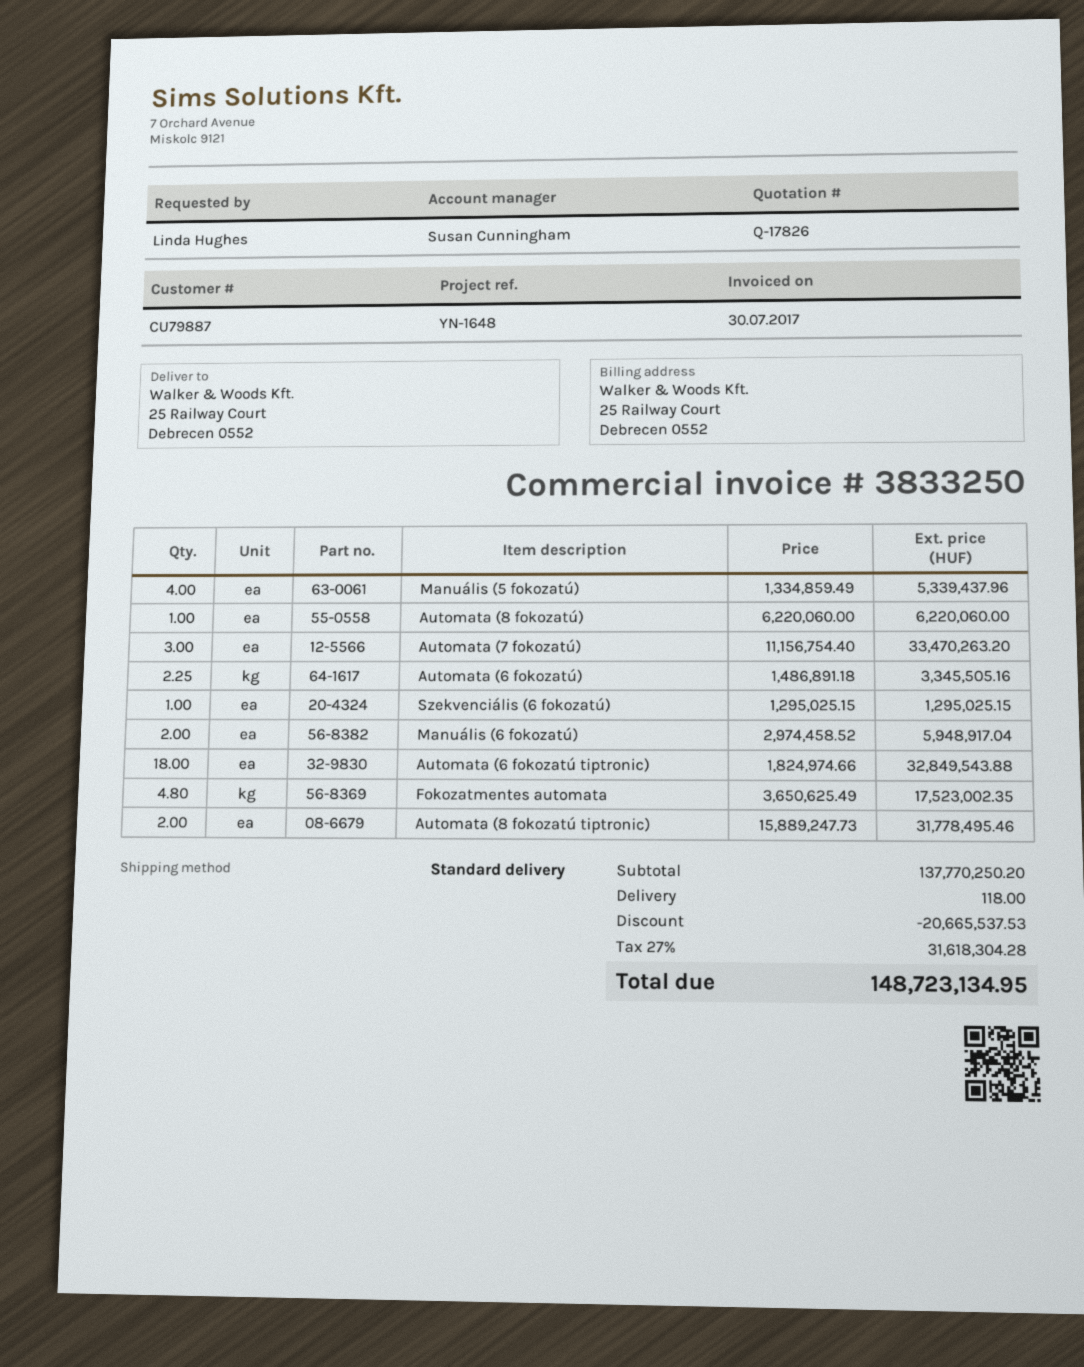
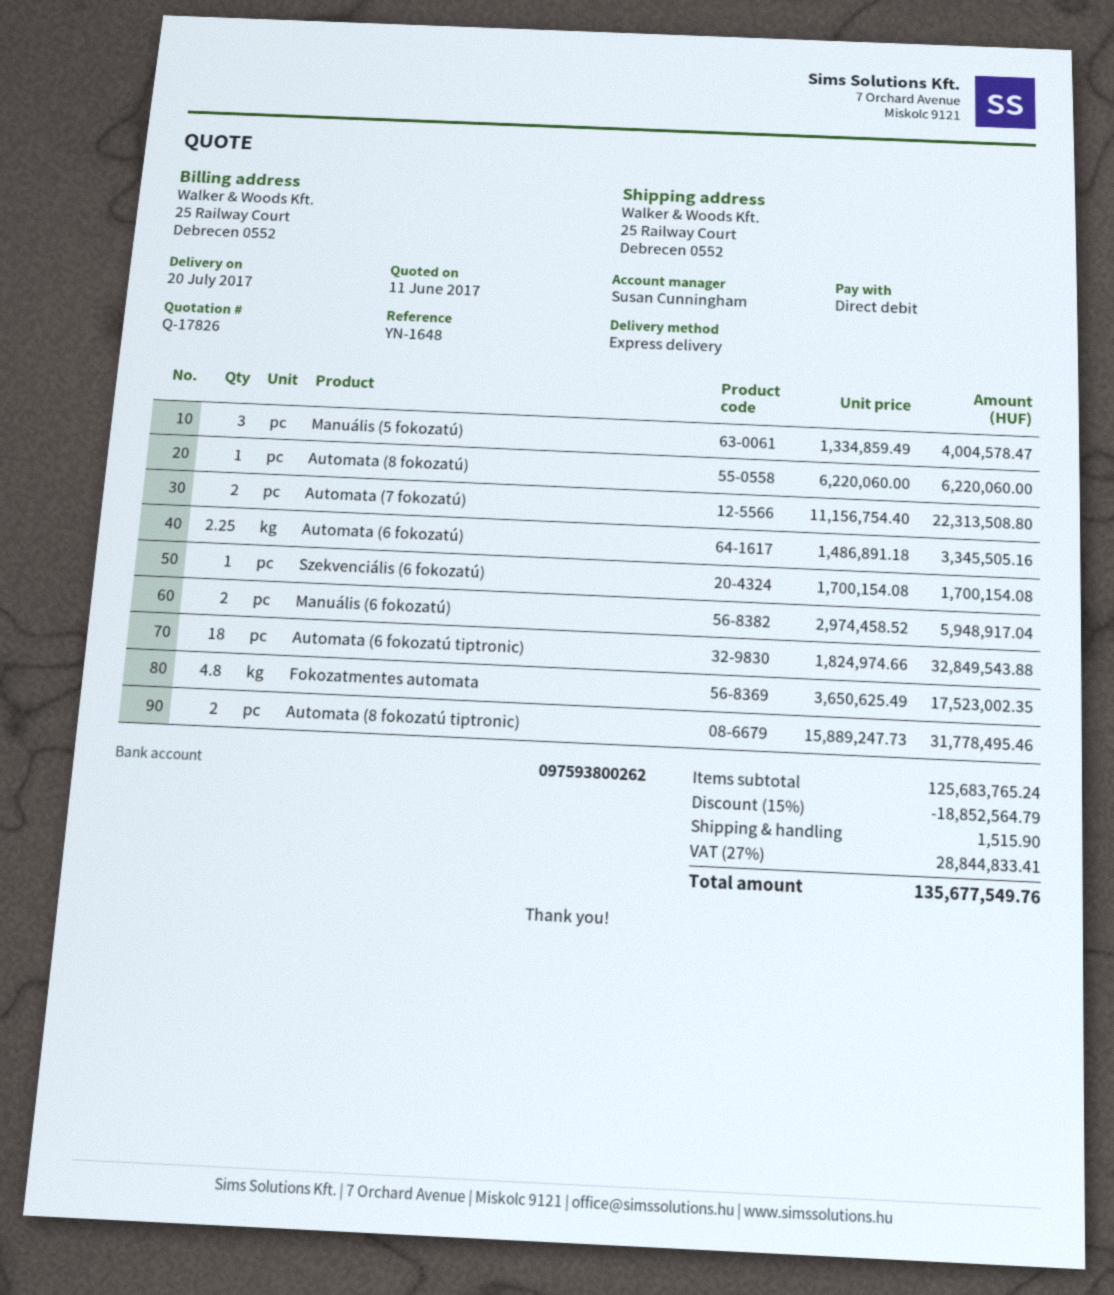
shipping method: standard -> express
Manuális (5 fokozatú): 4 x 1334859.49 = 5339437.96 -> 3 x 1334859.49 = 4004578.47
Automata (7 fokozatú): 3 x 11156754.40 = 33470263.20 -> 2 x 11156754.40 = 22313508.80
Szekvenciális (6 fokozatú): 1 x 1295025.15 = 1295025.15 -> 1 x 1700154.08 = 1700154.08
subtotal: 137770250.20 -> 125683765.24
discount: 20665537.53 -> 18852564.79
shipping: 118.00 -> 1515.90
tax: 27% = 31618304.28 -> 27% = 28844833.41
total: 148723134.95 -> 135677549.76

